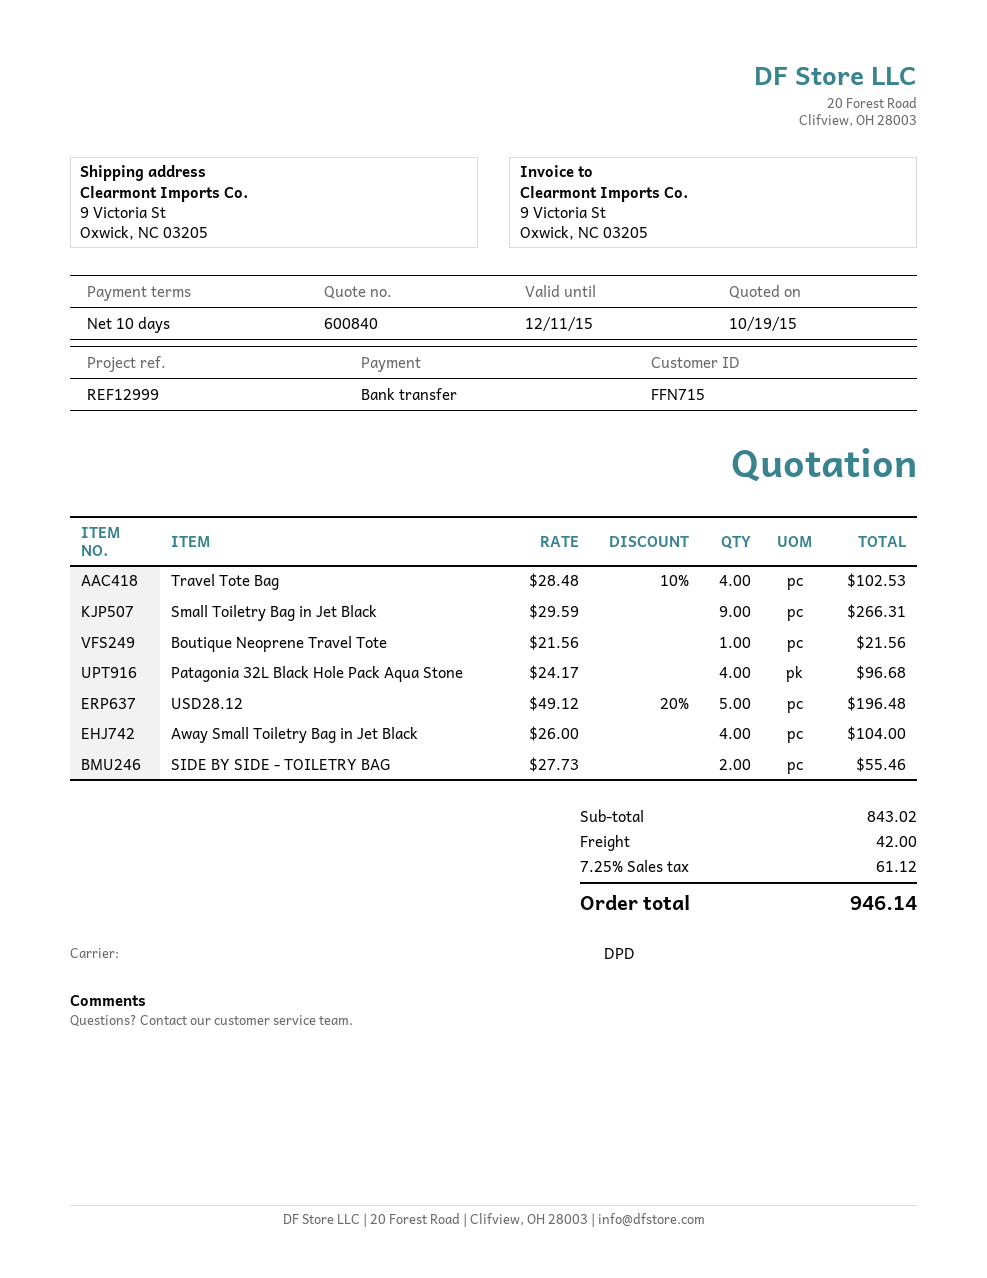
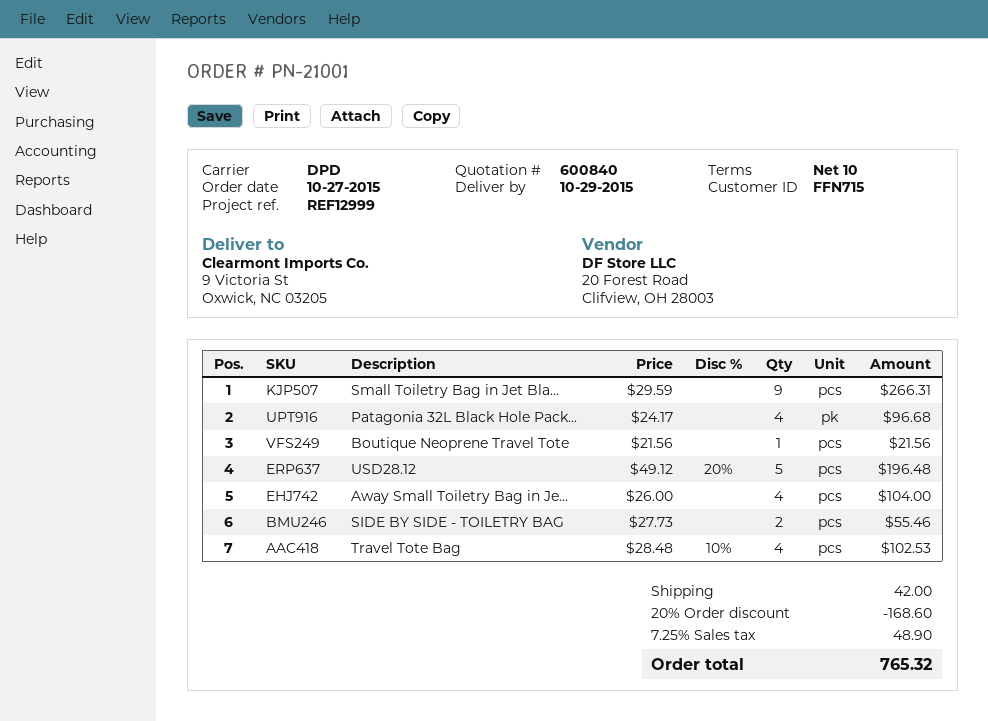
discount: none -> 20% = 168.60
tax: 7.25% = 61.12 -> 7.25% = 48.90
total: 946.14 -> 765.32

